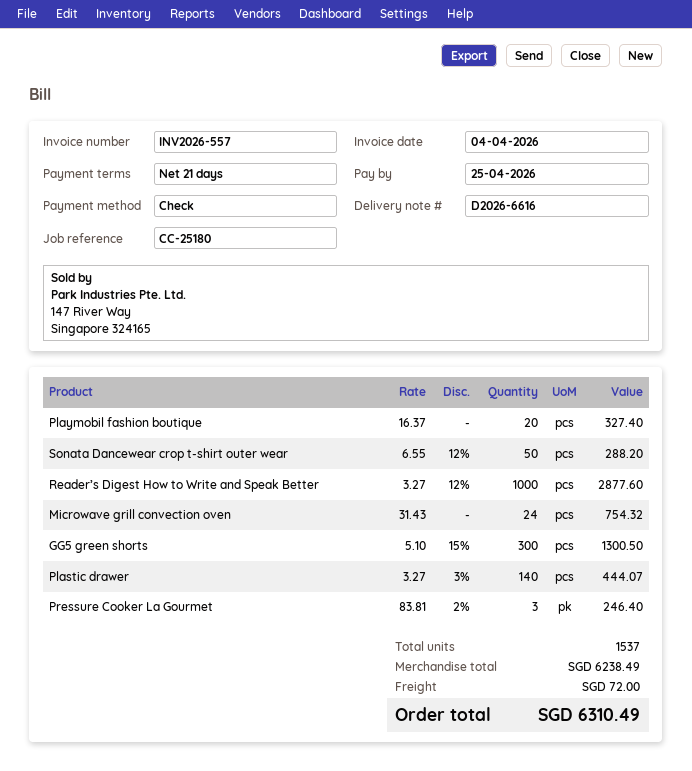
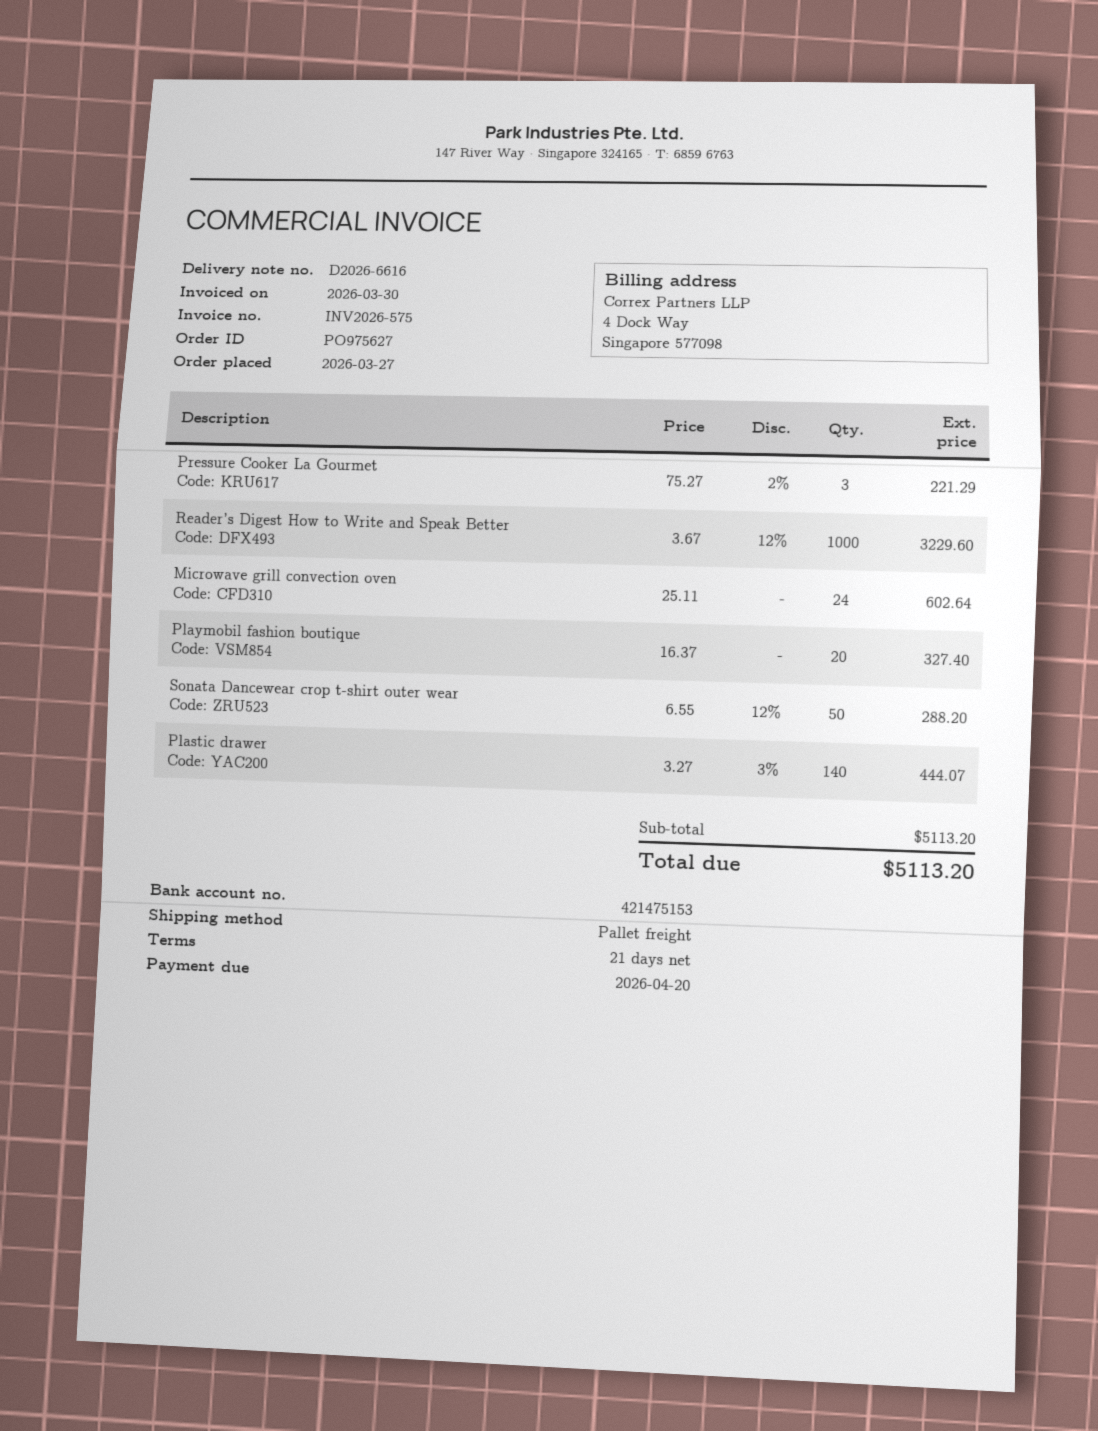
invoice number: INV2026-557 -> INV2026-575
invoice date: 2026-04-04 -> 2026-03-30
due date: 2026-04-25 -> 2026-04-20
Reader’s Digest How to Write and Speak Better: 1000 x 3.27 - 12% = 2877.60 -> 1000 x 3.67 - 12% = 3229.60
Microwave grill convection oven: 24 x 31.43 = 754.32 -> 24 x 25.11 = 602.64
GG5 green shorts: 300 x 5.10 - 15% = 1300.50 -> none
Pressure Cooker La Gourmet: 3 x 83.81 - 2% = 246.40 -> 3 x 75.27 - 2% = 221.29
subtotal: 6238.49 -> 5113.20
shipping: 72.00 -> none
total: 6310.49 -> 5113.20

